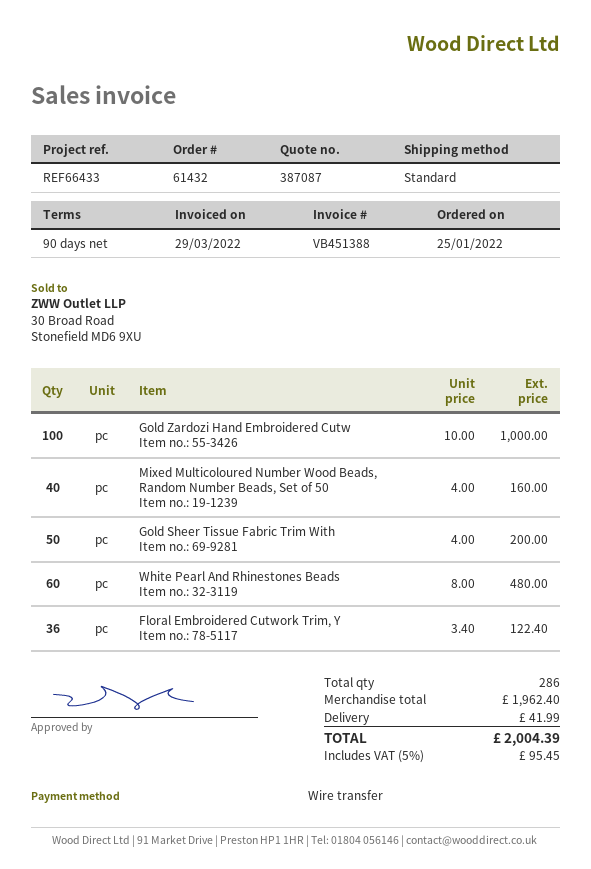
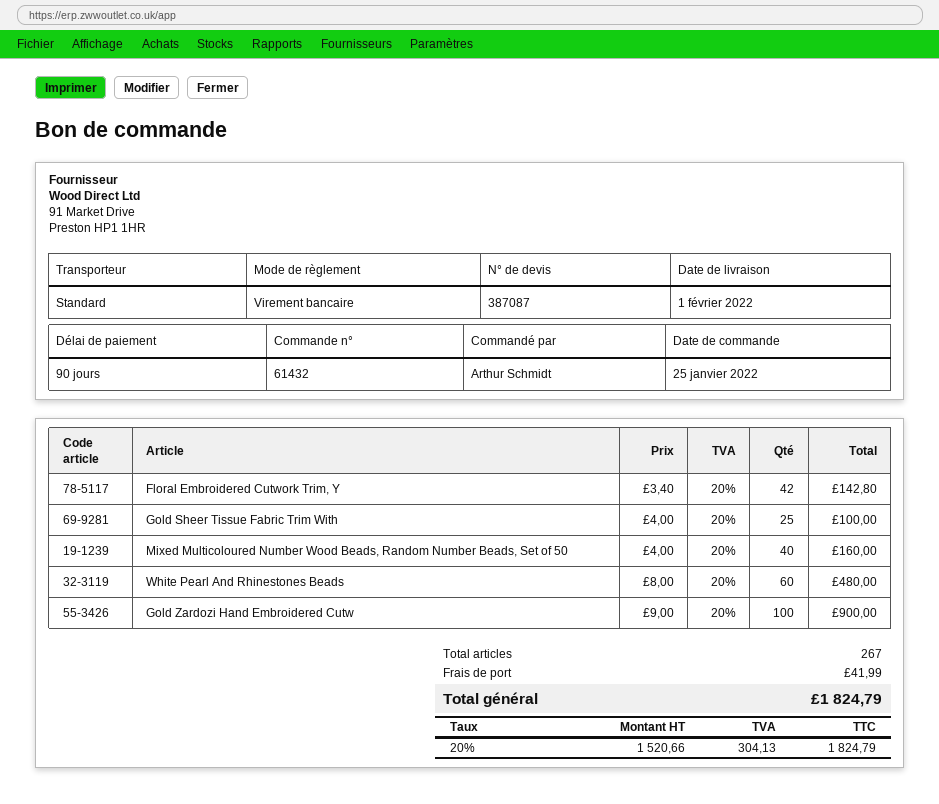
Gold Zardozi Hand Embroidered Cutw: 100 x 10.00 = 1000.00 -> 100 x 9.00 = 900.00
Gold Sheer Tissue Fabric Trim With: 50 x 4.00 = 200.00 -> 25 x 4.00 = 100.00
Floral Embroidered Cutwork Trim, Y: 36 x 3.40 = 122.40 -> 42 x 3.40 = 142.80
total quantity: 286 -> 267
tax: 5% = 95.45 -> 20% = 304.13
total: 2004.39 -> 1824.79

